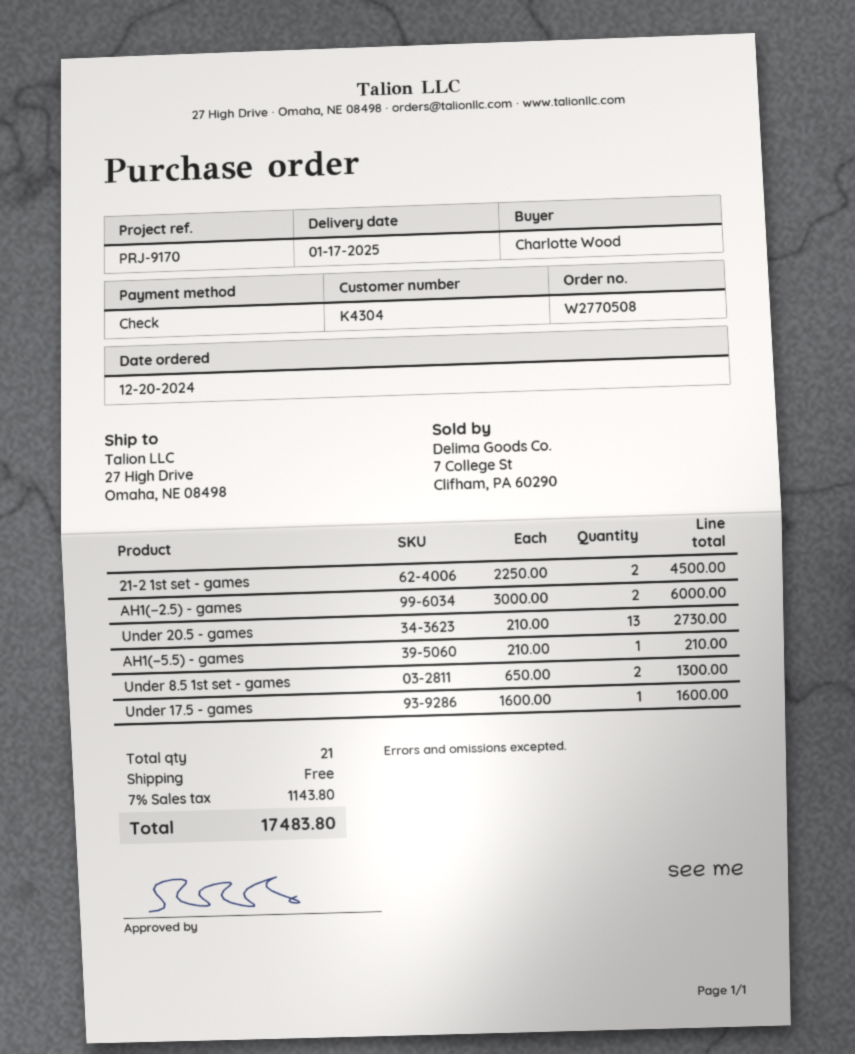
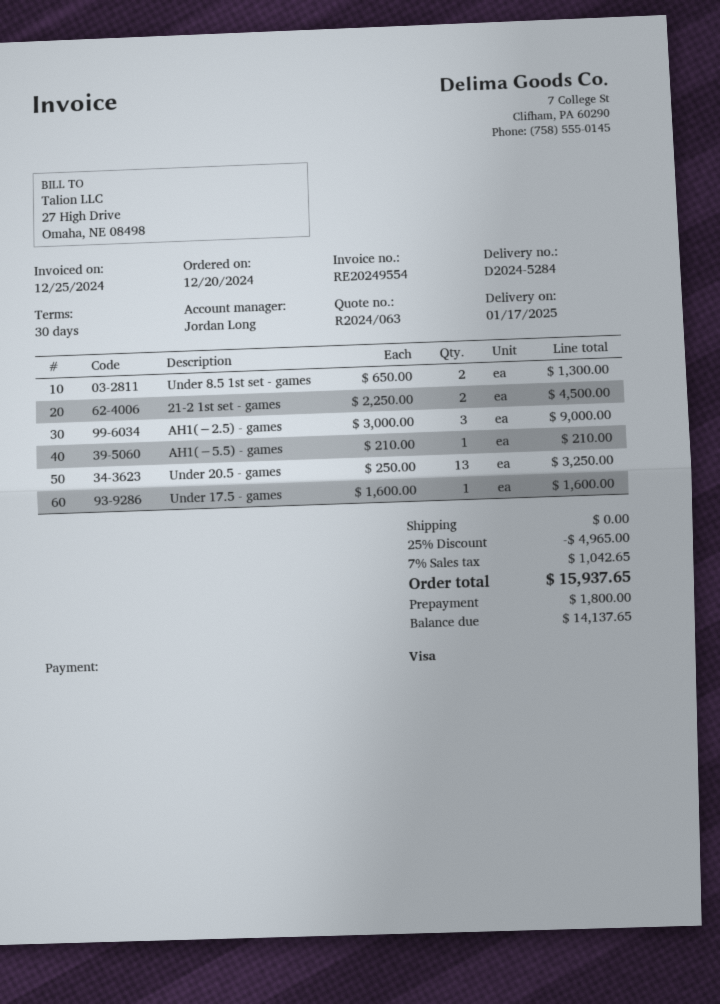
payment method: cheque -> Visa
AH1(−2.5) - games: 2 x 3000.00 = 6000.00 -> 3 x 3000.00 = 9000.00
Under 20.5 - games: 13 x 210.00 = 2730.00 -> 13 x 250.00 = 3250.00
discount: none -> 25% = 4965.00
tax: 7% = 1143.80 -> 7% = 1042.65
total: 17483.80 -> 15937.65

